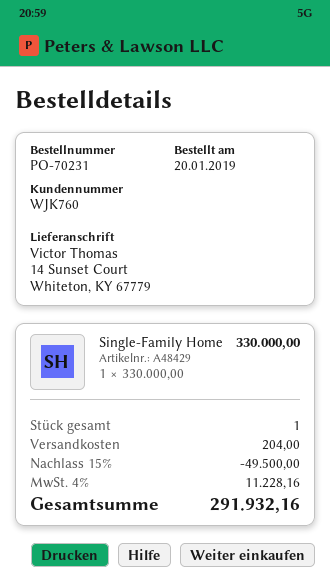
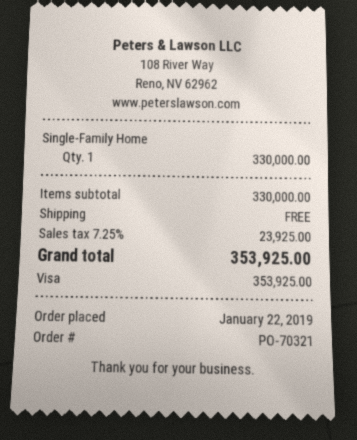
order number: PO-70231 -> PO-70321
order date: 2019-01-20 -> 2019-01-22
discount: 15% = 49500.00 -> none
shipping: 204.00 -> 0.00
tax: 4% = 11228.16 -> 7.25% = 23925.00
total: 291932.16 -> 353925.00

